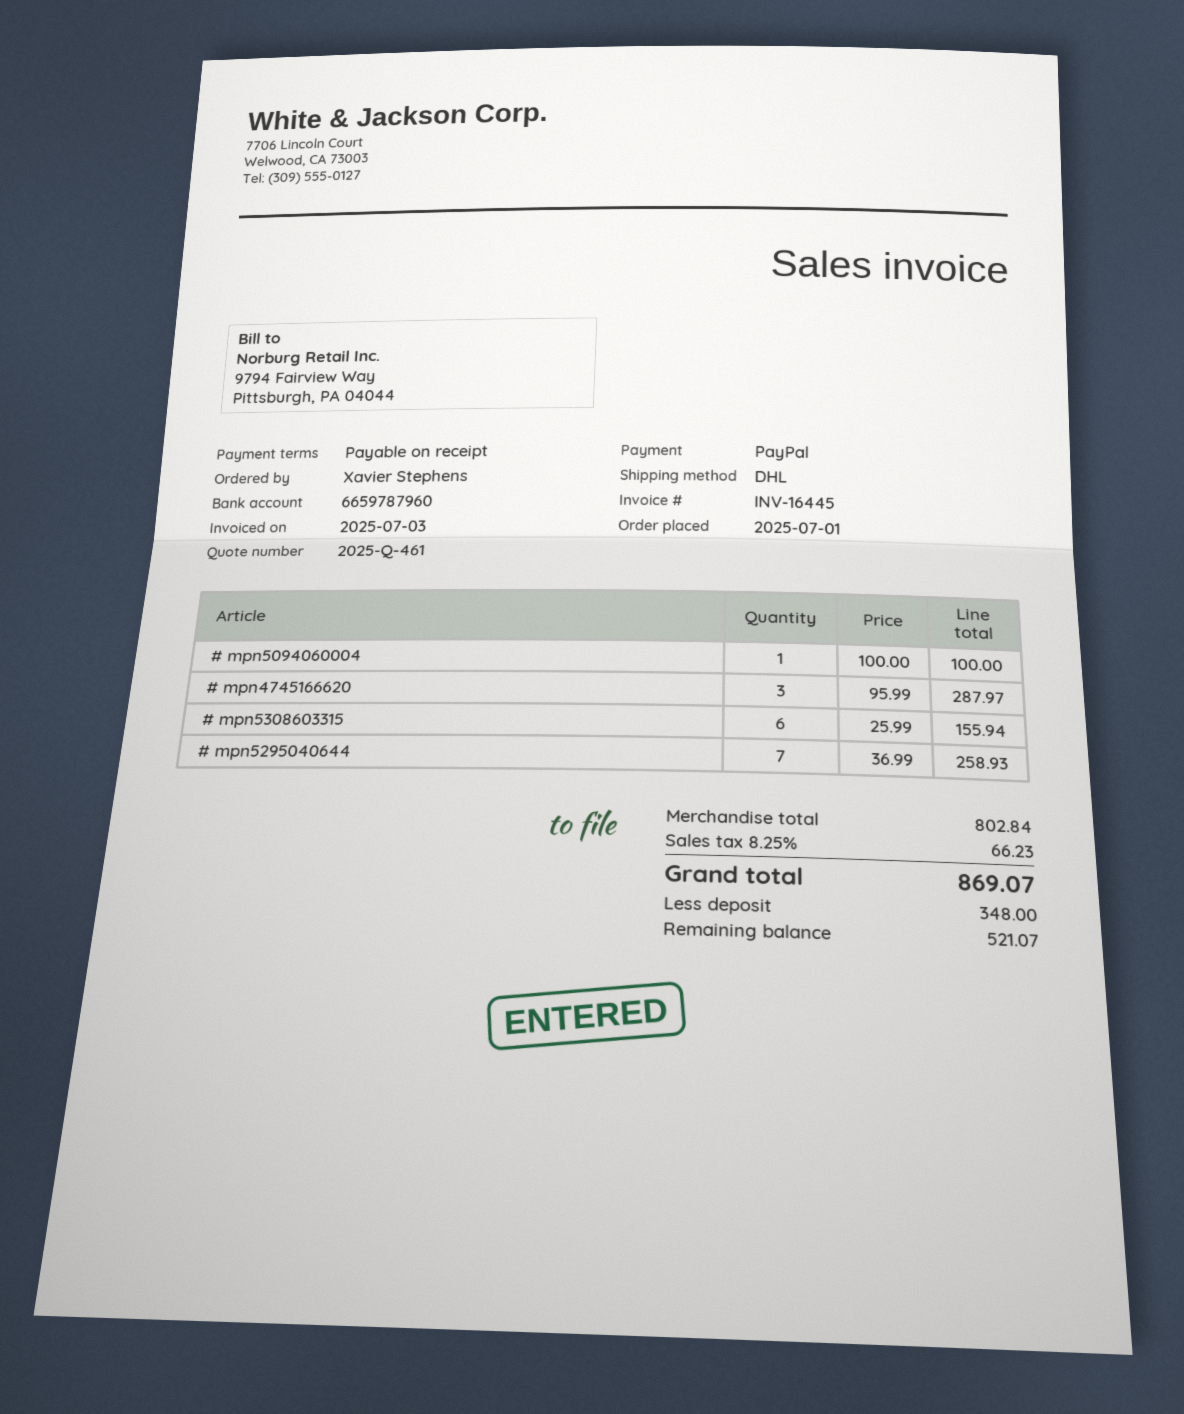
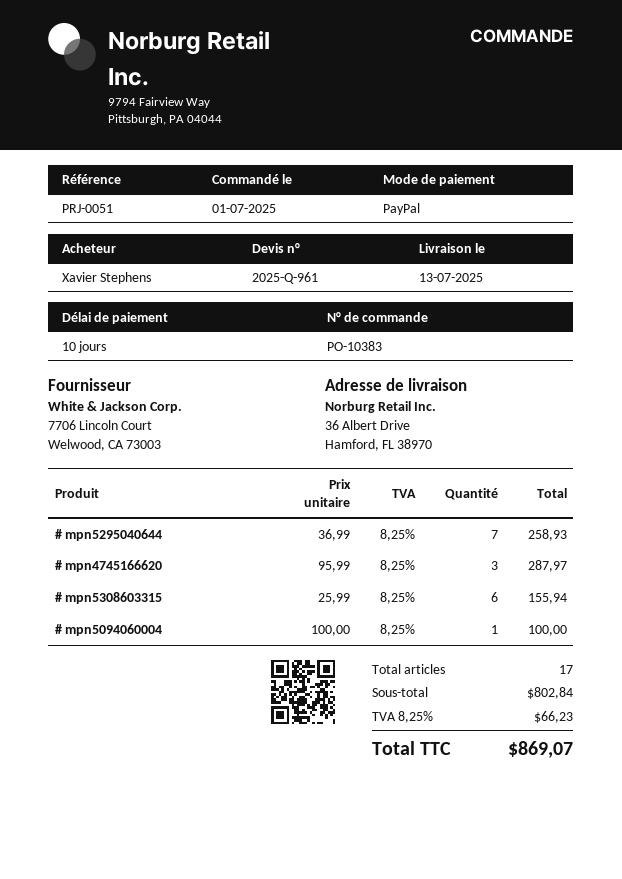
quote number: 2025-Q-461 -> 2025-Q-961
payment terms: on receipt -> 10 days

